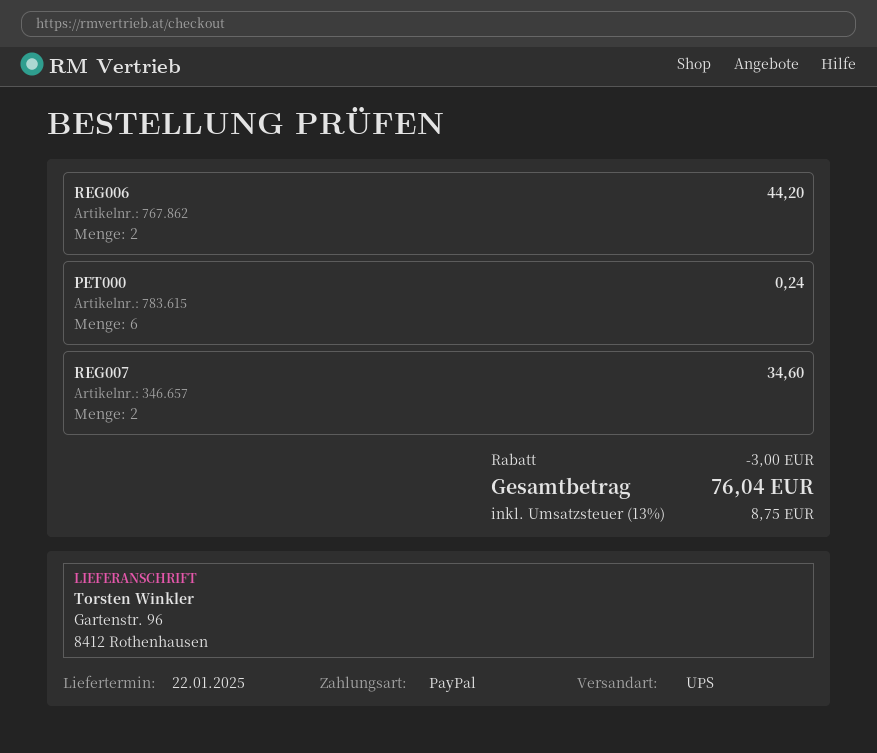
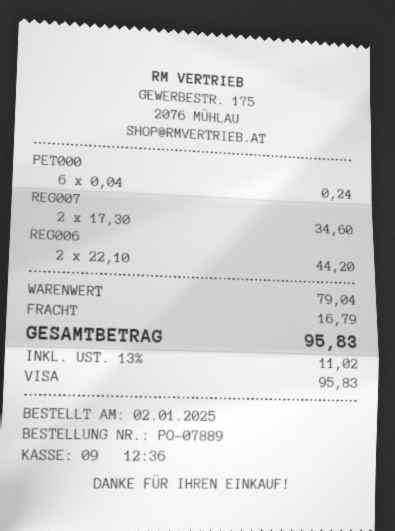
payment method: PayPal -> Visa
discount: 3.00 -> none
shipping: none -> 16.79
tax: 13% = 8.75 -> 13% = 11.02
total: 76.04 -> 95.83

